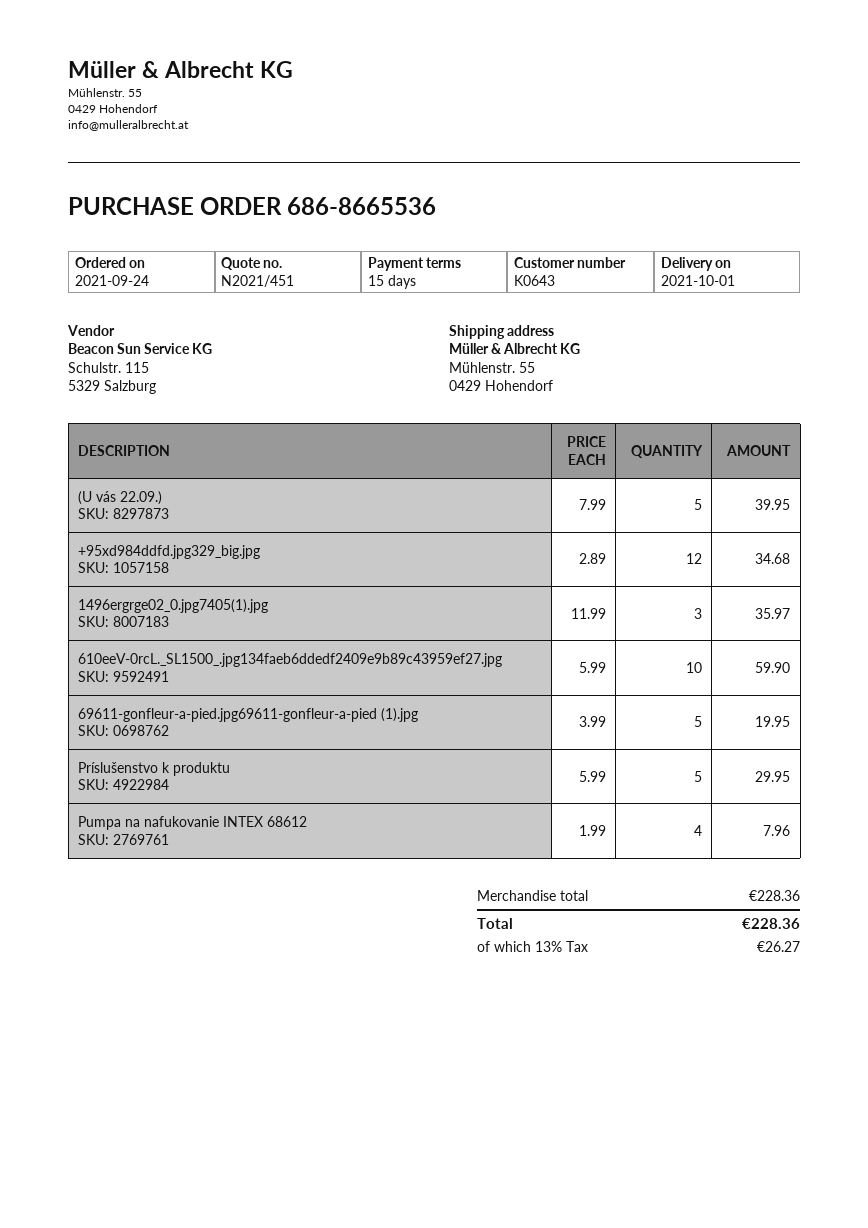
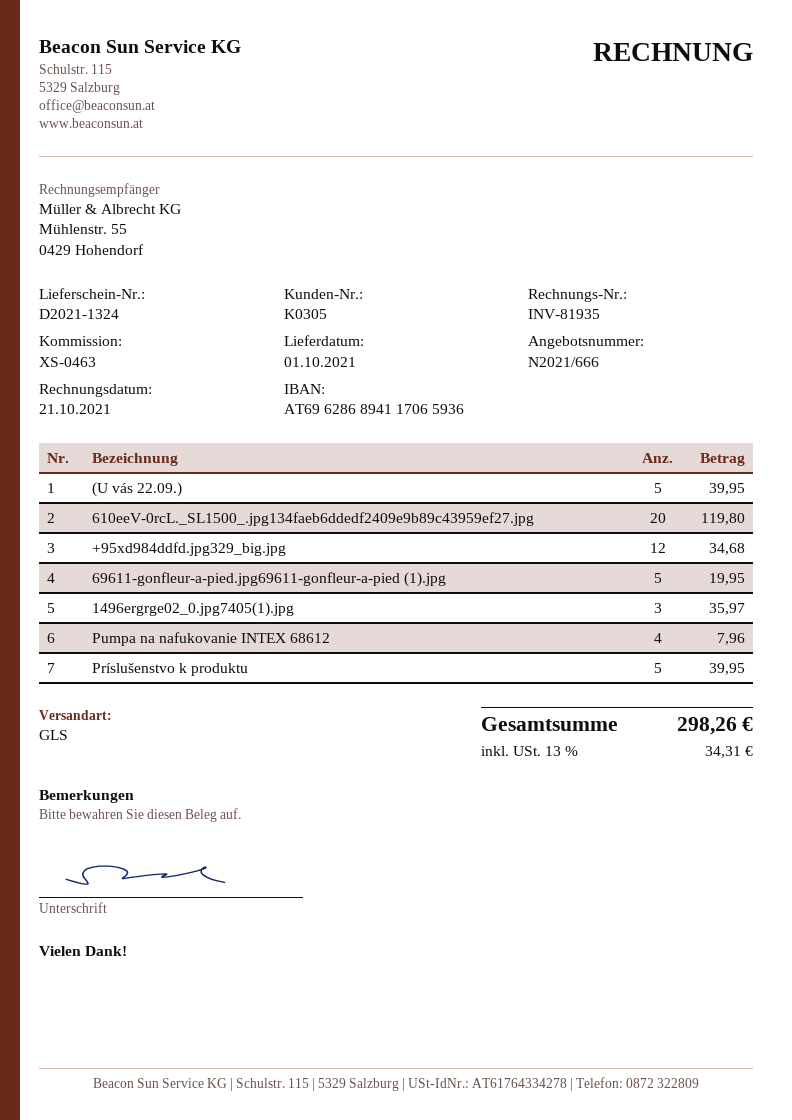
quote number: N2021/451 -> N2021/666
customer number: K0643 -> K0305
610eeV-0rcL._SL1500_.jpg134faeb6ddedf2409e9b89c43959ef27.jpg: 10 for 59.90 -> 20 for 119.80
Príslušenstvo k produktu: 5 for 29.95 -> 5 for 39.95
tax: 13% = 26.27 -> 13% = 34.31
total: 228.36 -> 298.26

